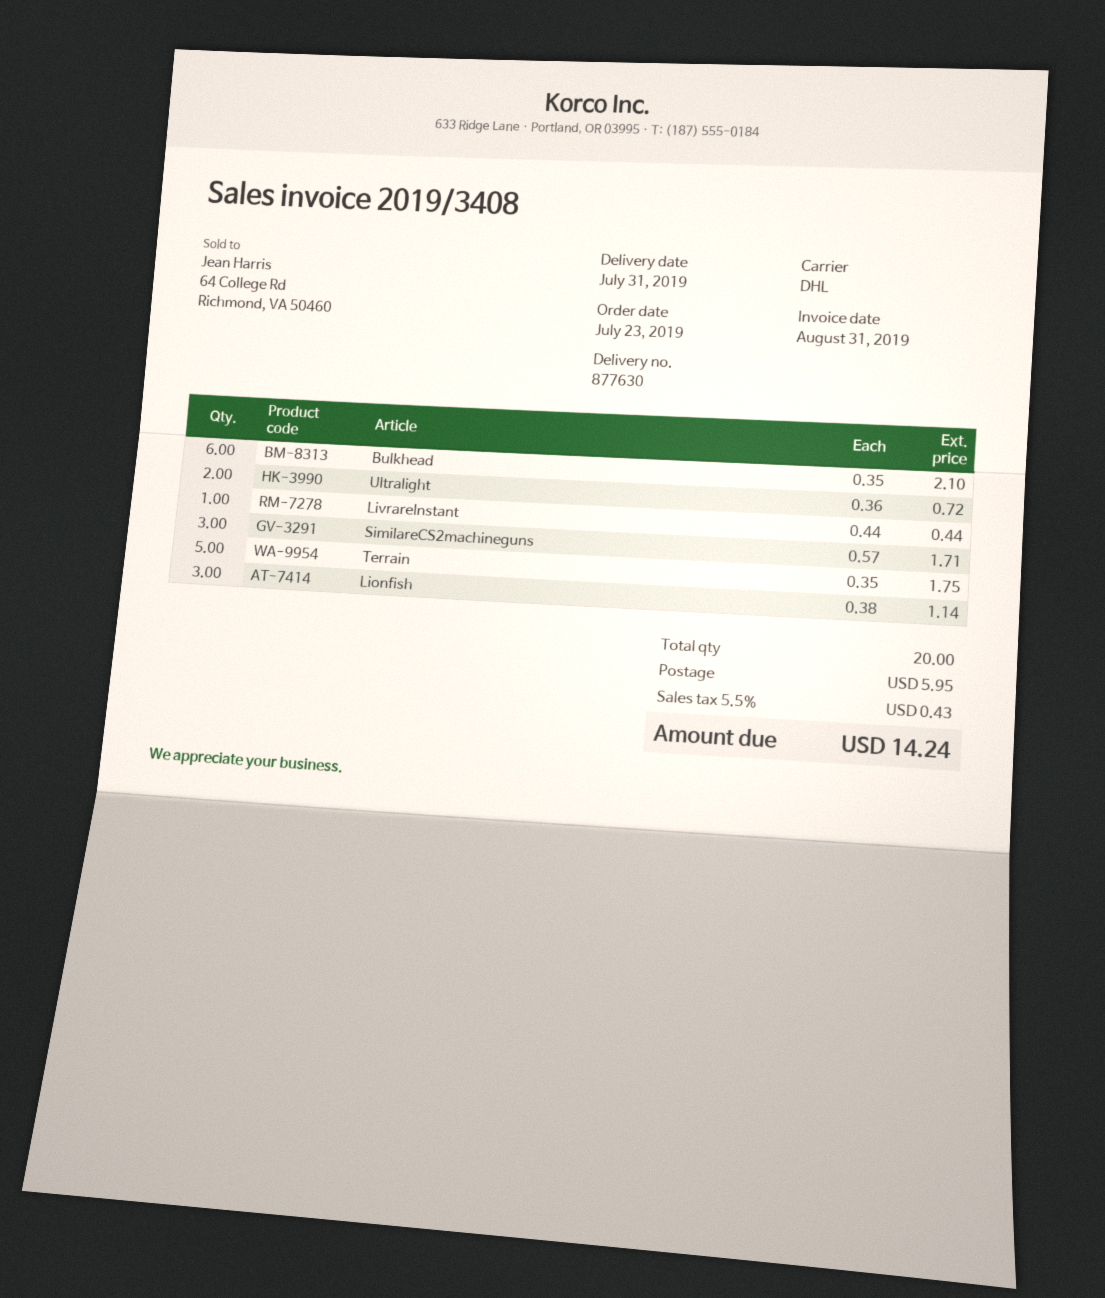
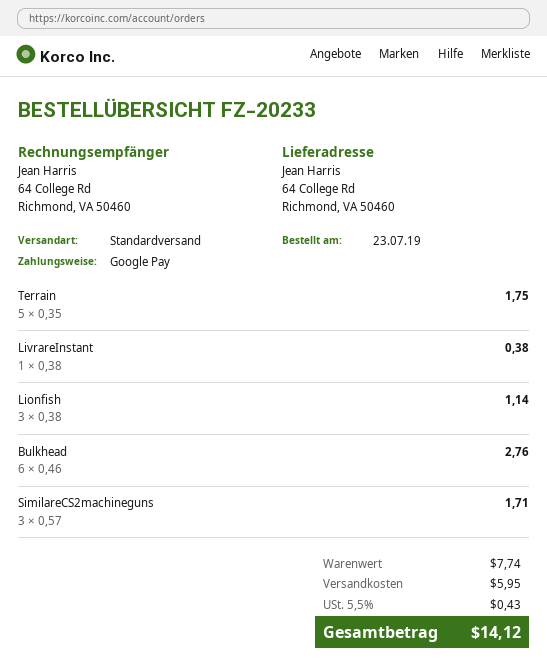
shipping method: DHL -> standard
Bulkhead: 6 x 0.35 = 2.10 -> 6 x 0.46 = 2.76
Ultralight: 2 x 0.36 = 0.72 -> none
LivrareInstant: 1 x 0.44 = 0.44 -> 1 x 0.38 = 0.38
total: 14.24 -> 14.12

